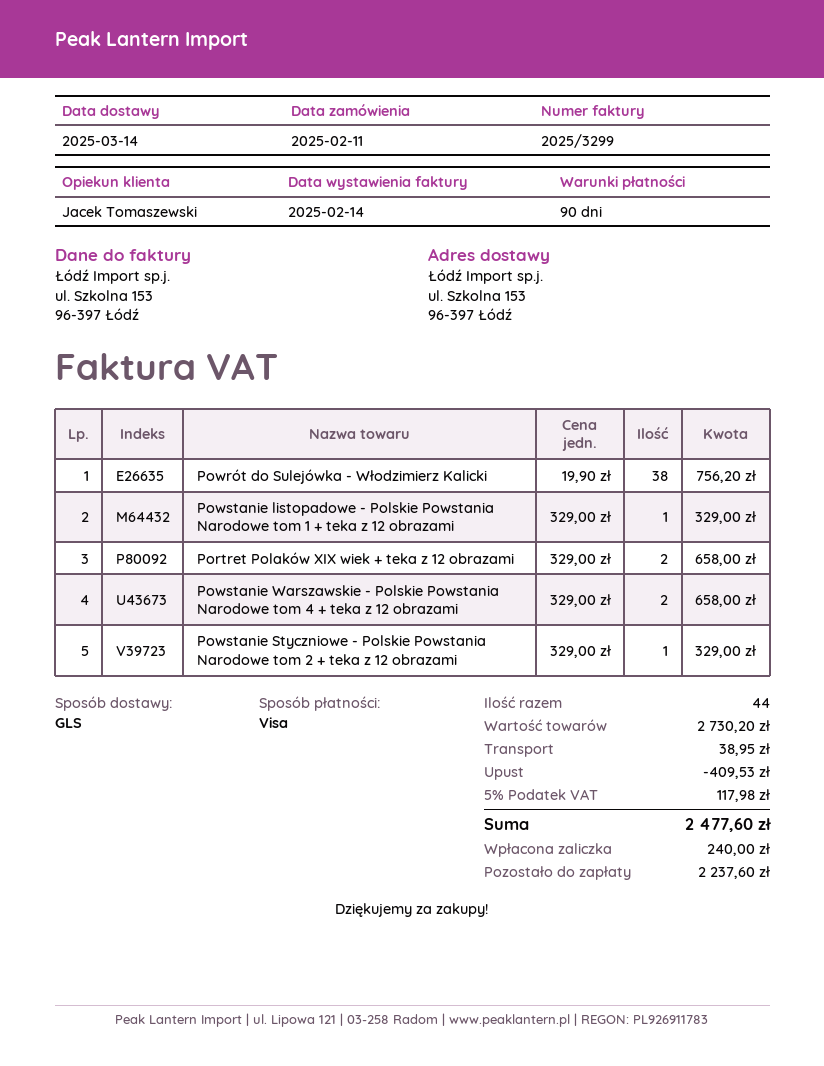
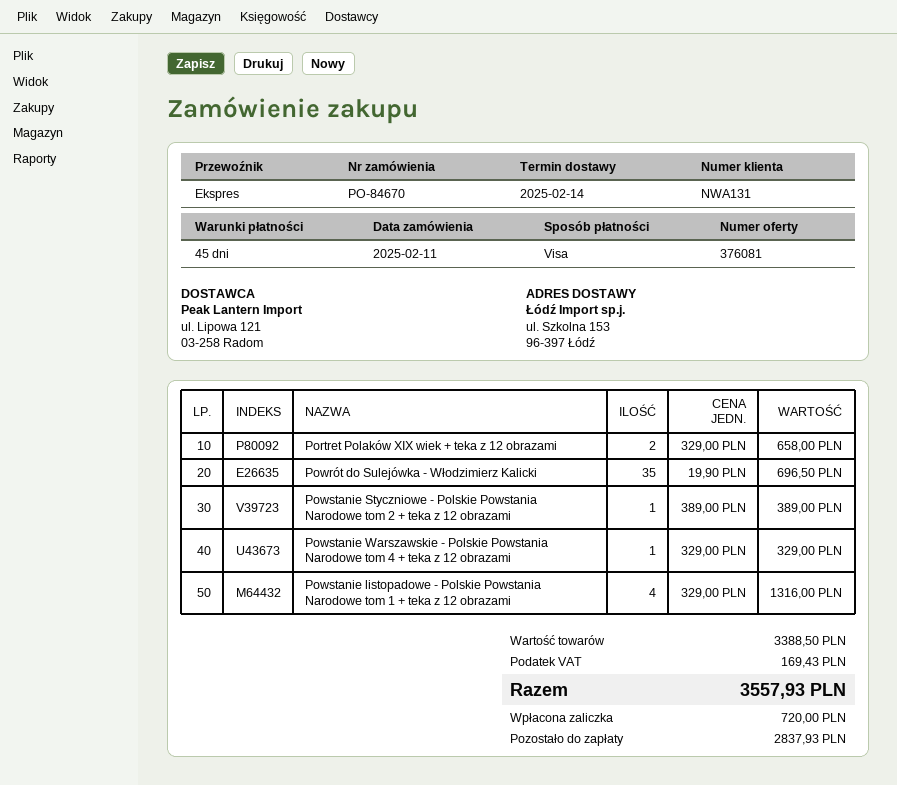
delivery date: 2025-03-14 -> 2025-02-14
payment terms: 90 days -> 45 days
shipping method: GLS -> express
Powrót do Sulejówka - Włodzimierz Kalicki: 38 x 19.90 = 756.20 -> 35 x 19.90 = 696.50
Powstanie listopadowe - Polskie Powstania Narodowe tom 1 + teka z 12 obrazami: 1 x 329.00 = 329.00 -> 4 x 329.00 = 1316.00
Powstanie Warszawskie - Polskie Powstania Narodowe tom 4 + teka z 12 obrazami: 2 x 329.00 = 658.00 -> 1 x 329.00 = 329.00
Powstanie Styczniowe - Polskie Powstania Narodowe tom 2 + teka z 12 obrazami: 1 x 329.00 = 329.00 -> 1 x 389.00 = 389.00
subtotal: 2730.20 -> 3388.50
discount: 409.53 -> none
shipping: 38.95 -> none
tax: 117.98 -> 169.43
total: 2477.60 -> 3557.93
deposit: 240.00 -> 720.00
balance: 2237.60 -> 2837.93

